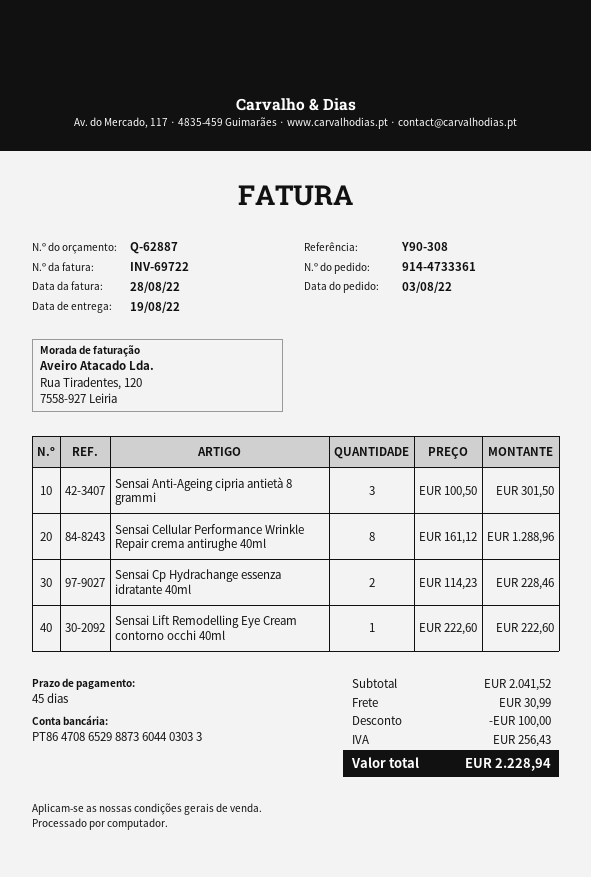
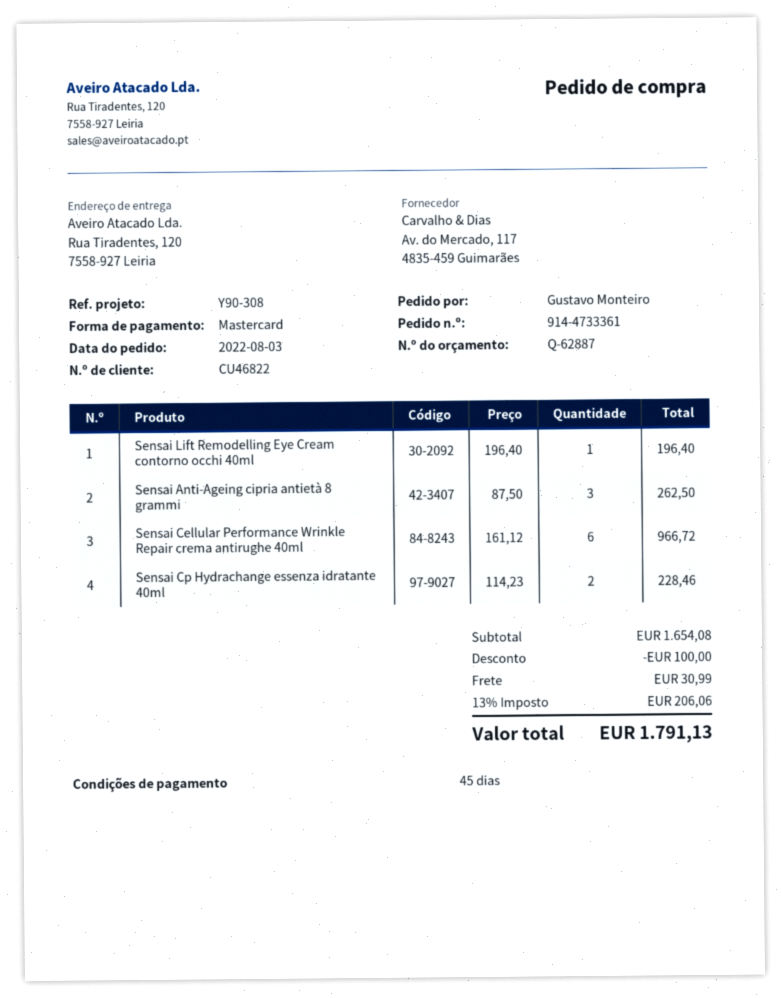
Sensai Anti-Ageing cipria antietà 8 grammi: 3 x 100.50 = 301.50 -> 3 x 87.50 = 262.50
Sensai Cellular Performance Wrinkle Repair crema antirughe 40ml: 8 x 161.12 = 1288.96 -> 6 x 161.12 = 966.72
Sensai Lift Remodelling Eye Cream contorno occhi 40ml: 1 x 222.60 = 222.60 -> 1 x 196.40 = 196.40
subtotal: 2041.52 -> 1654.08
tax: 256.43 -> 206.06
total: 2228.94 -> 1791.13

